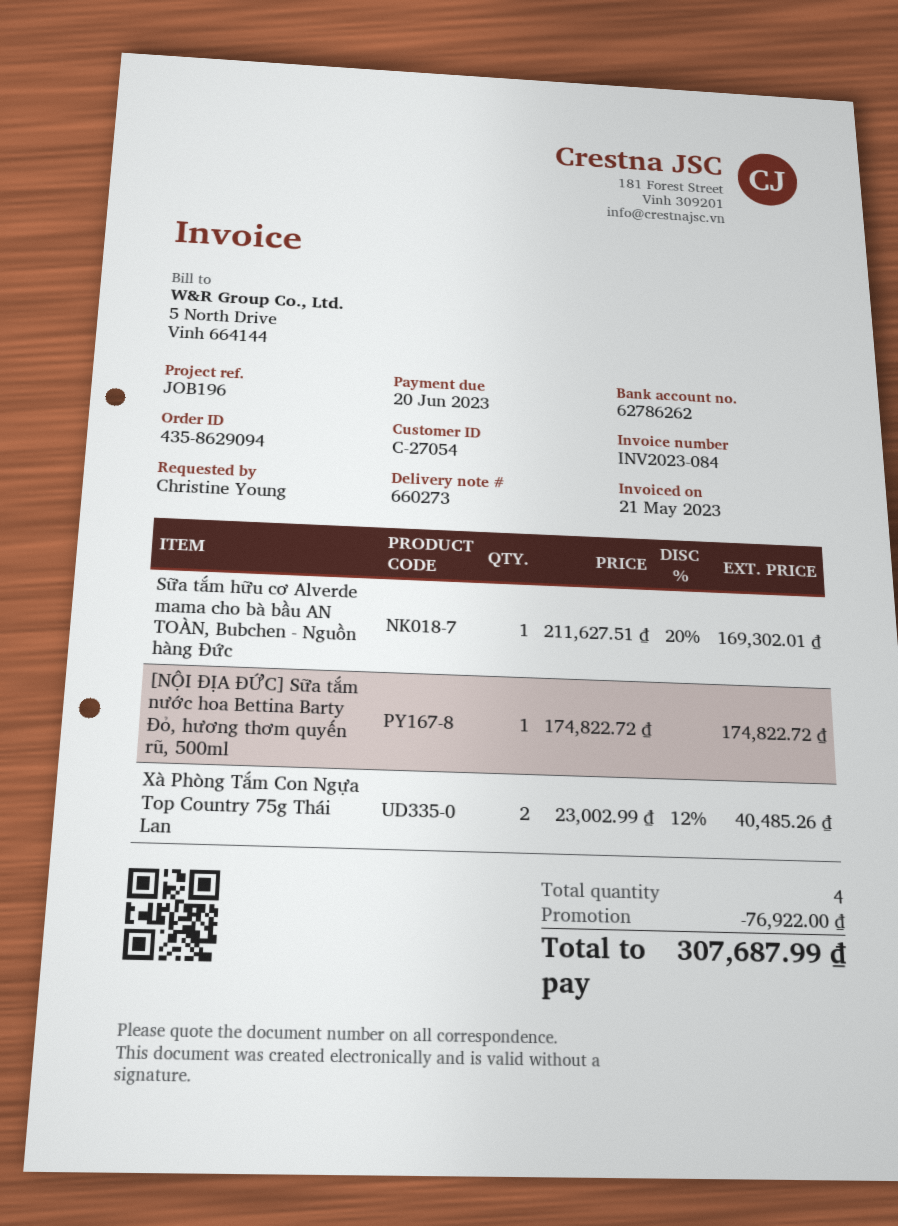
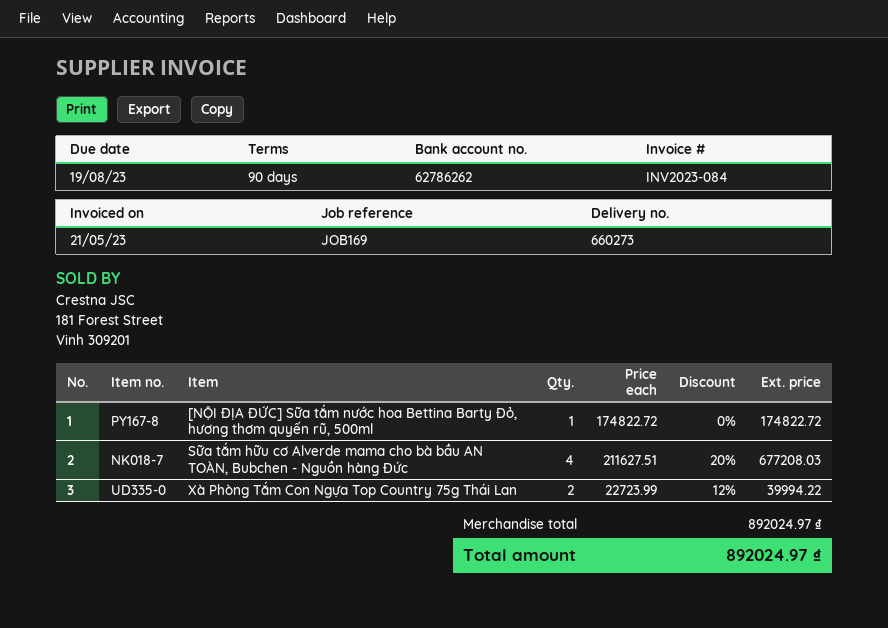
due date: 2023-06-20 -> 2023-08-19
reference: JOB196 -> JOB169
Sữa tắm hữu cơ Alverde mama cho bà bầu AN TOÀN, Bubchen - Nguồn hàng Đức: 1 x 211627.51 - 20% = 169302.01 -> 4 x 211627.51 - 20% = 677208.03
Xà Phòng Tắm Con Ngựa Top Country 75g Thái Lan: 2 x 23002.99 - 12% = 40485.26 -> 2 x 22723.99 - 12% = 39994.22
discount: 76922.00 -> none
total: 307687.99 -> 892024.97

